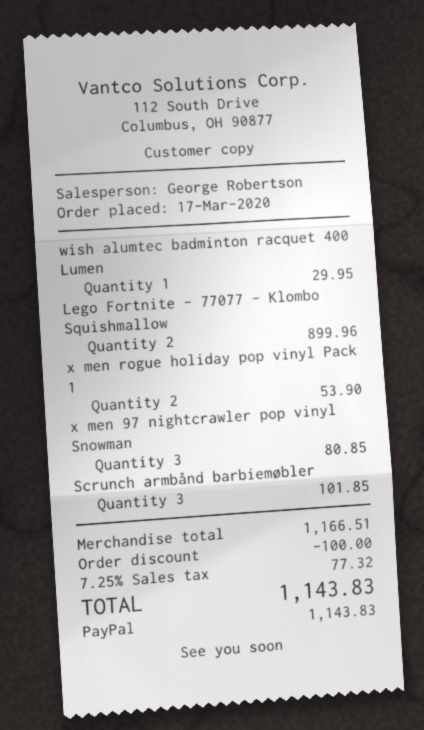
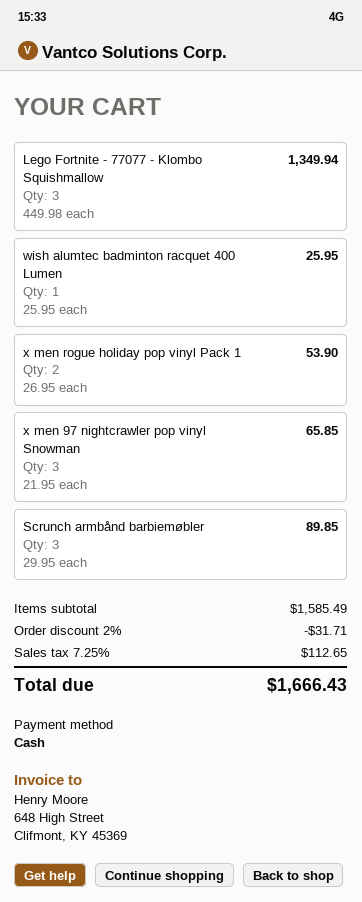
payment method: PayPal -> cash
wish alumtec badminton racquet 400 Lumen: 1 for 29.95 -> 1 for 25.95
Lego Fortnite - 77077 - Klombo Squishmallow: 2 for 899.96 -> 3 for 1349.94
x men 97 nightcrawler pop vinyl Snowman: 3 for 80.85 -> 3 for 65.85
Scrunch armbånd barbiemøbler: 3 for 101.85 -> 3 for 89.85
subtotal: 1166.51 -> 1585.49
discount: 100.00 -> 31.71
tax: 7.25% = 77.32 -> 7.25% = 112.65
total: 1143.83 -> 1666.43

